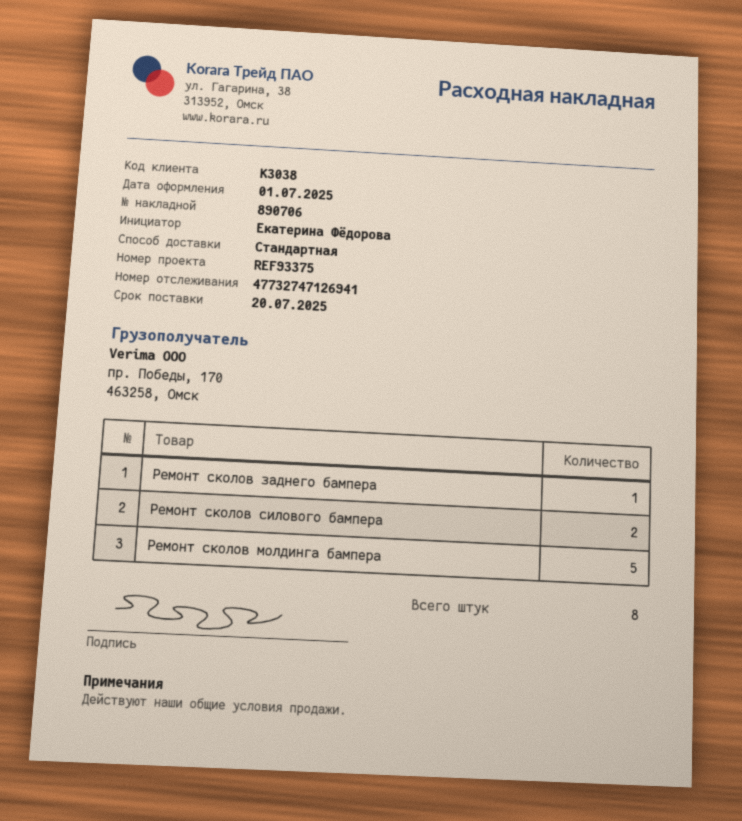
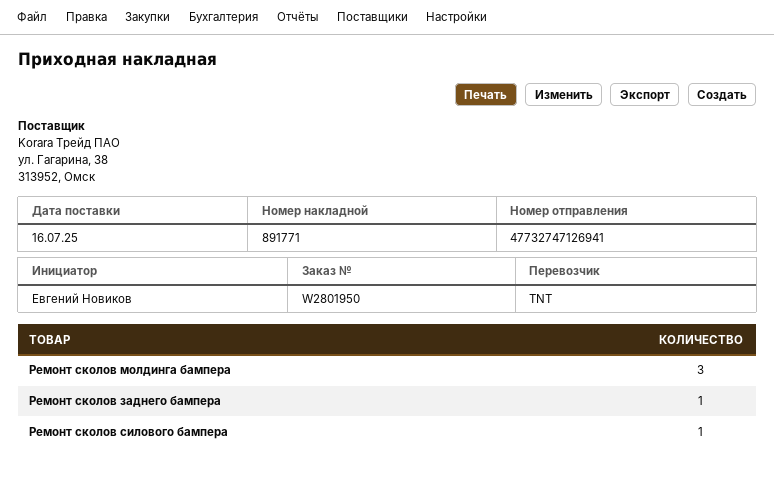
delivery note number: 890706 -> 891771
delivery date: 2025-07-20 -> 2025-07-16
ordered by: Екатерина Фёдорова -> Евгений Новиков
shipping method: standard -> TNT
Ремонт сколов силового бампера: 2 -> 1
Ремонт сколов молдинга бампера: 5 -> 3

